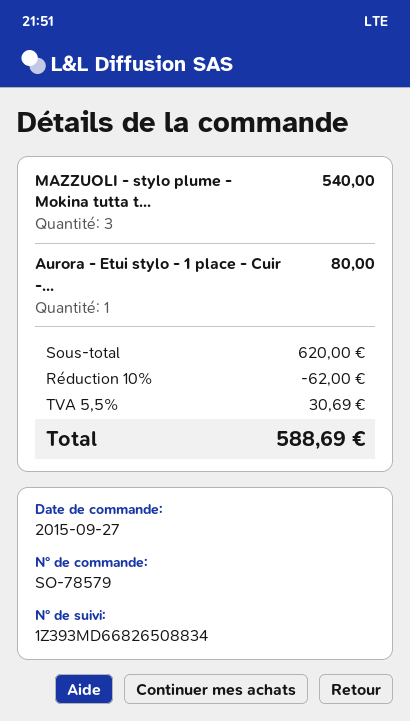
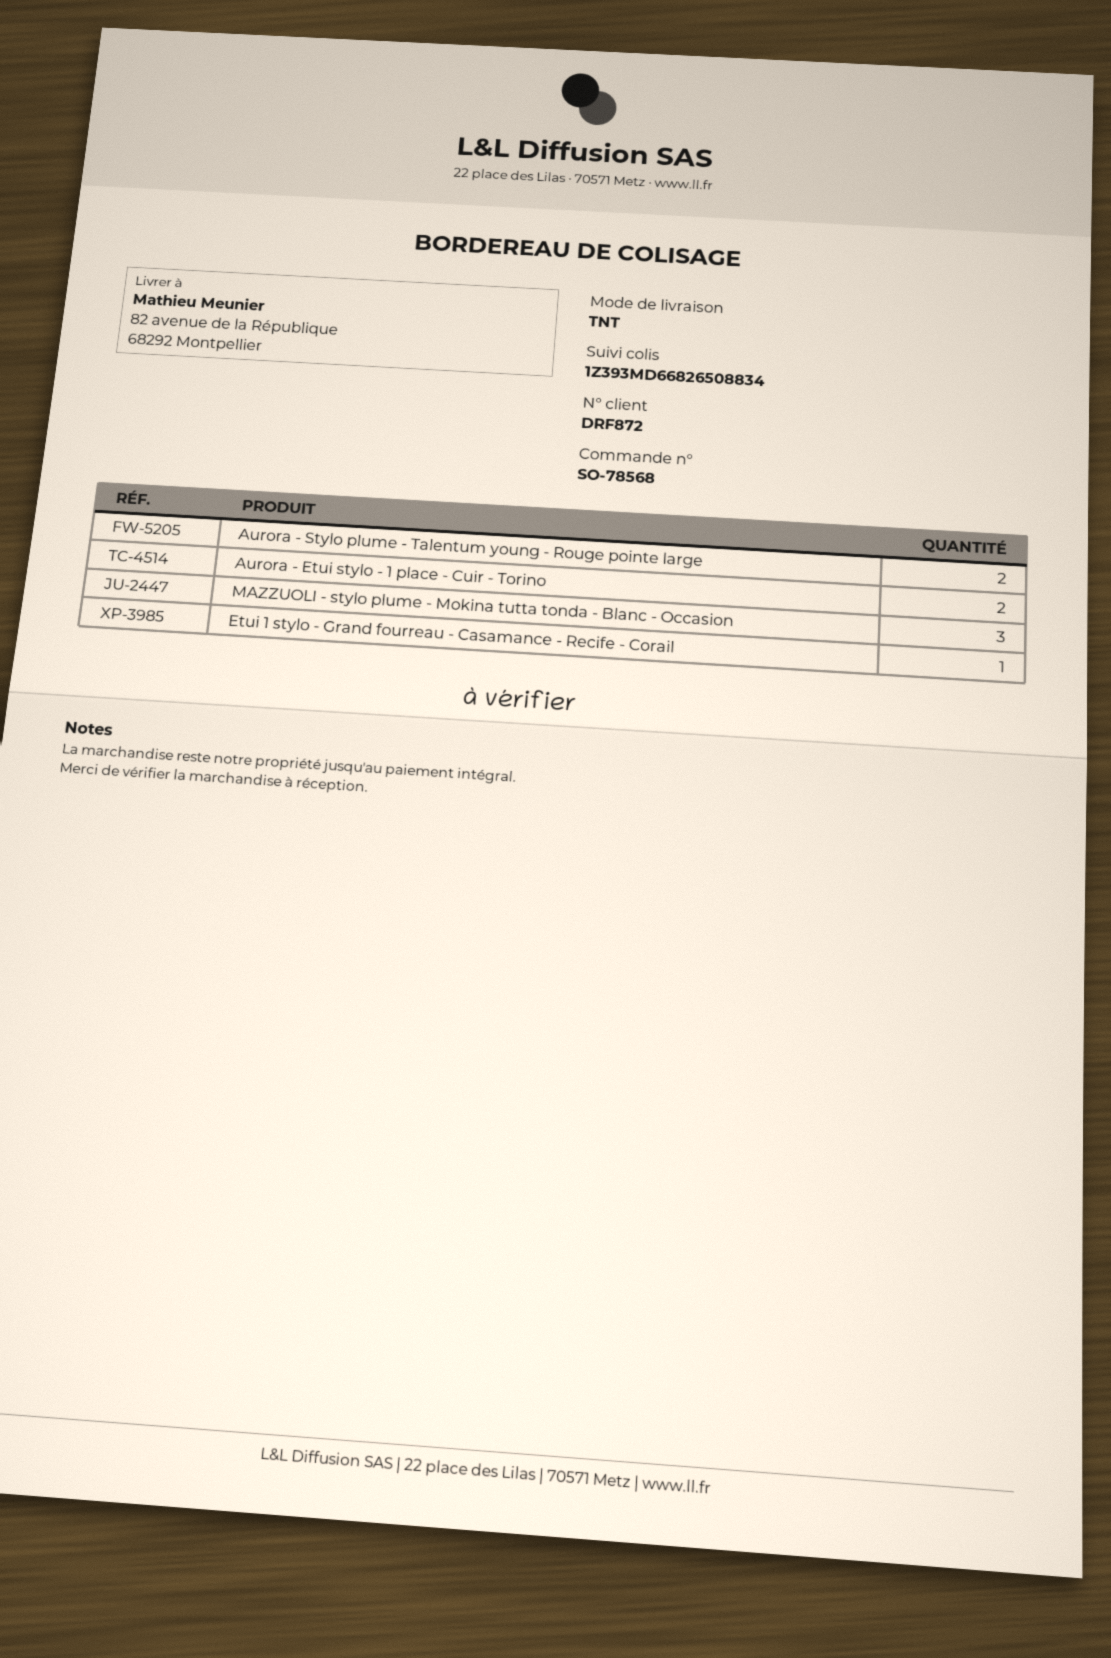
order number: SO-78579 -> SO-78568
Aurora - Etui stylo - 1 place - Cuir -...: 1 -> 2
Aurora - Stylo plume - Talentum young - Rouge pointe large: none -> 2
Etui 1 stylo - Grand fourreau - Casamance - Recife - Corail: none -> 1

